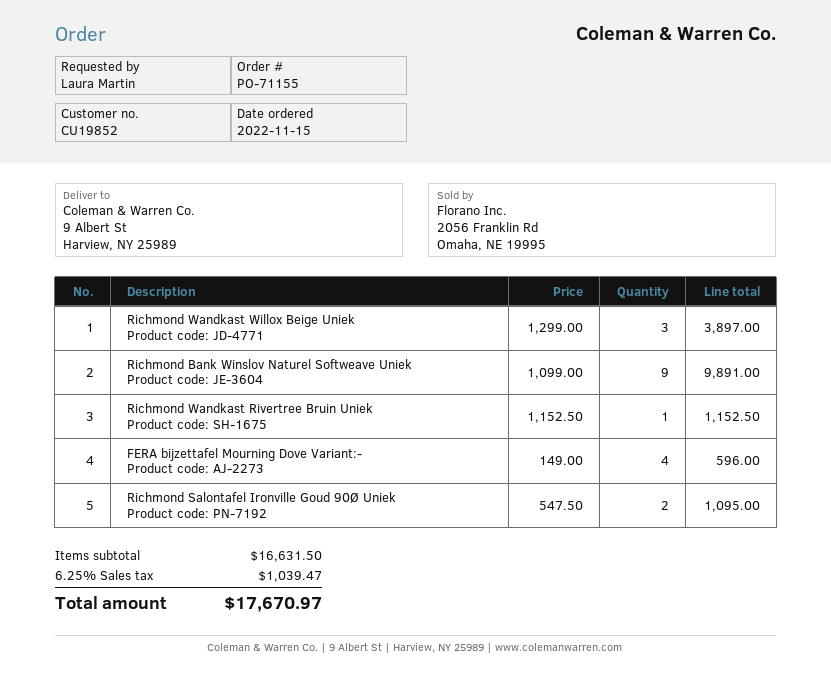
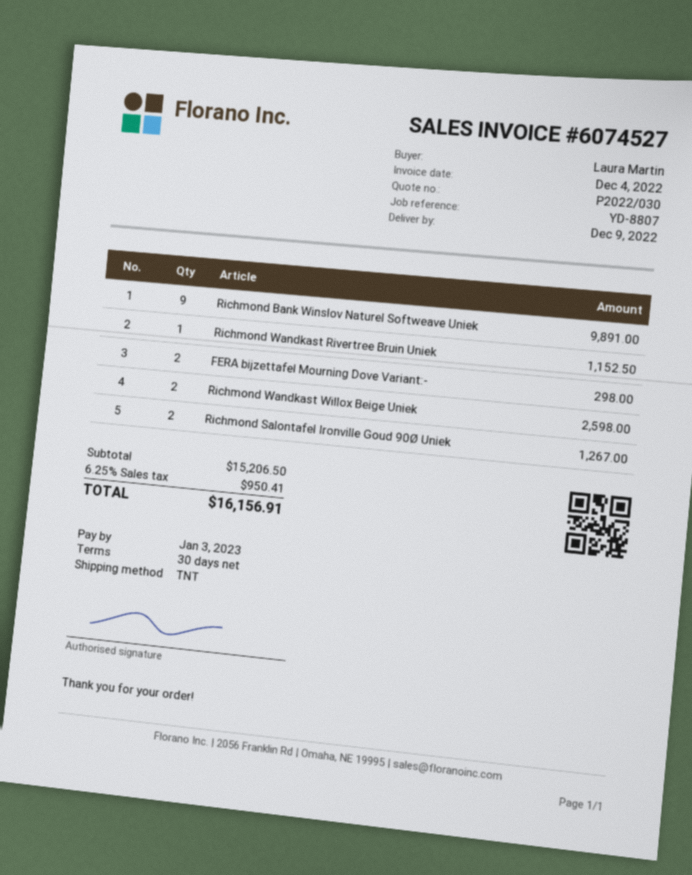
Richmond Wandkast Willox Beige Uniek: 3 for 3897.00 -> 2 for 2598.00
FERA bijzettafel Mourning Dove Variant:-: 4 for 596.00 -> 2 for 298.00
Richmond Salontafel Ironville Goud 90Ø Uniek: 2 for 1095.00 -> 2 for 1267.00
subtotal: 16631.50 -> 15206.50
tax: 6.25% = 1039.47 -> 6.25% = 950.41
total: 17670.97 -> 16156.91

